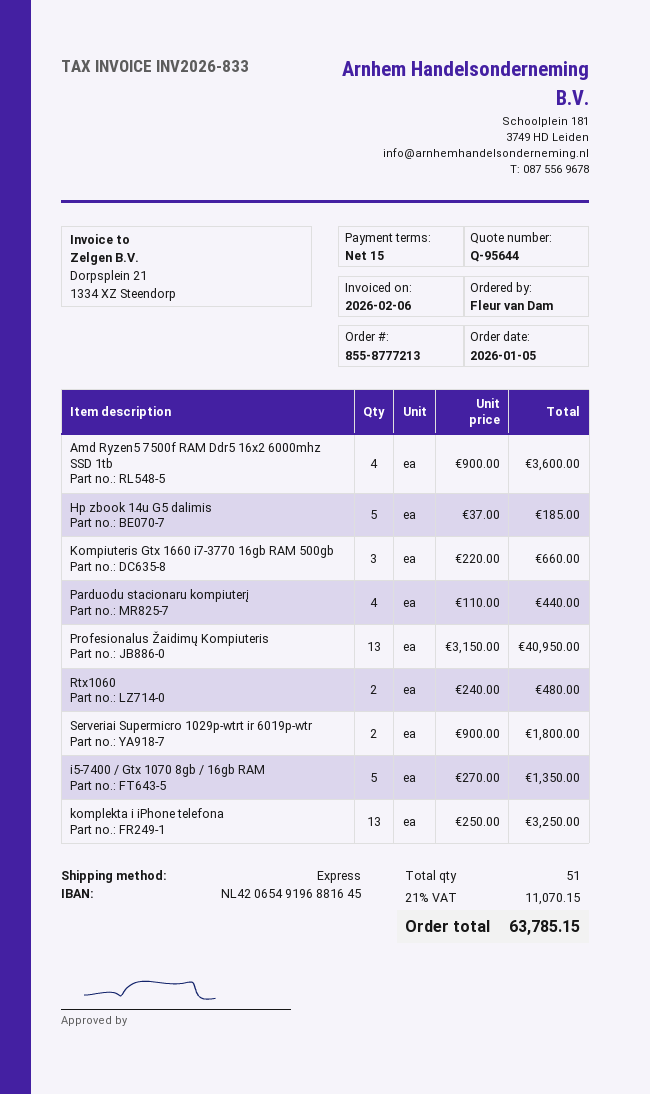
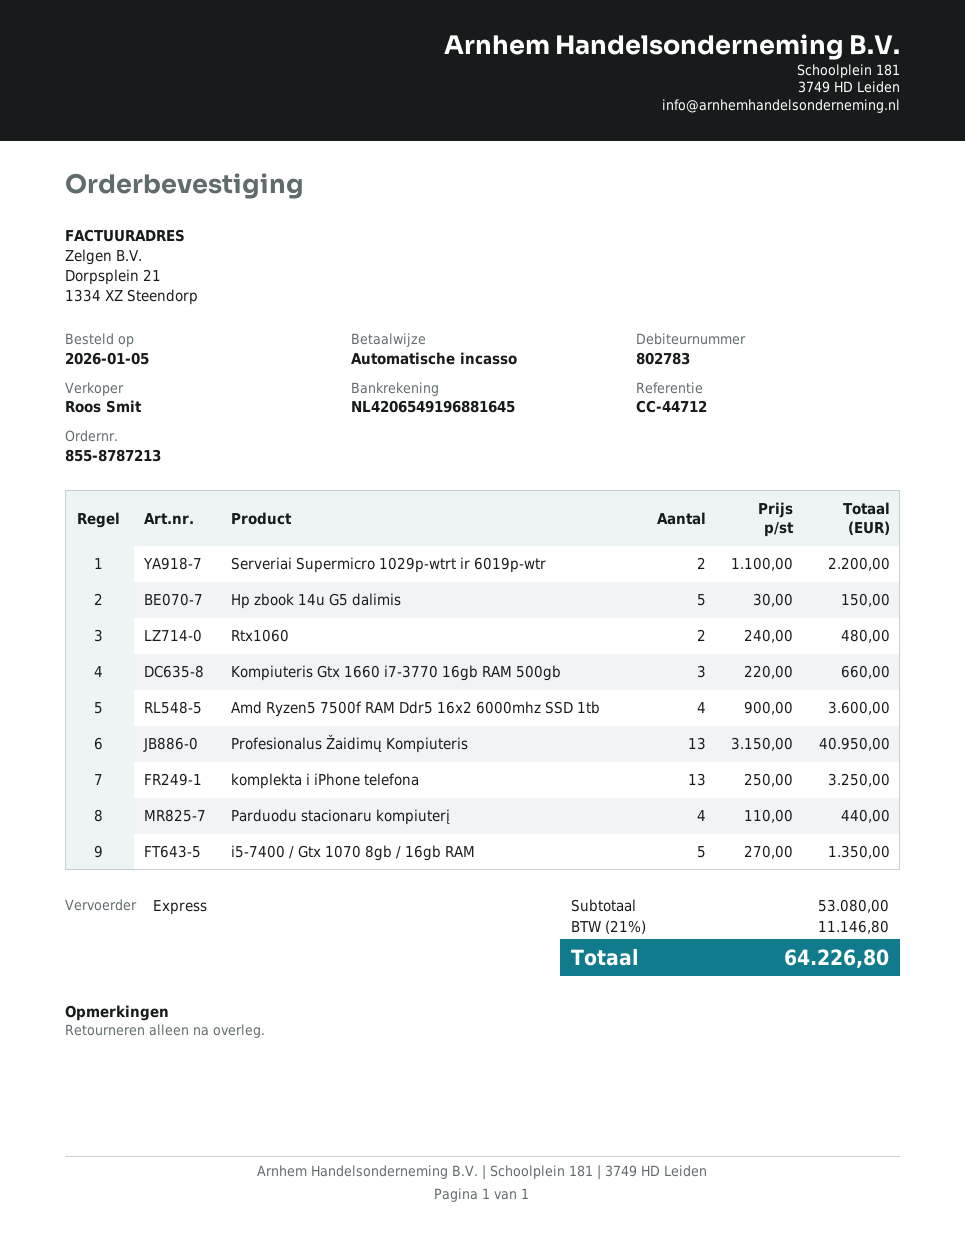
order number: 855-8777213 -> 855-8787213
Hp zbook 14u G5 dalimis: 5 x 37.00 = 185.00 -> 5 x 30.00 = 150.00
Serveriai Supermicro 1029p-wtrt ir 6019p-wtr: 2 x 900.00 = 1800.00 -> 2 x 1100.00 = 2200.00
tax: 21% = 11070.15 -> 21% = 11146.80
total: 63785.15 -> 64226.80

